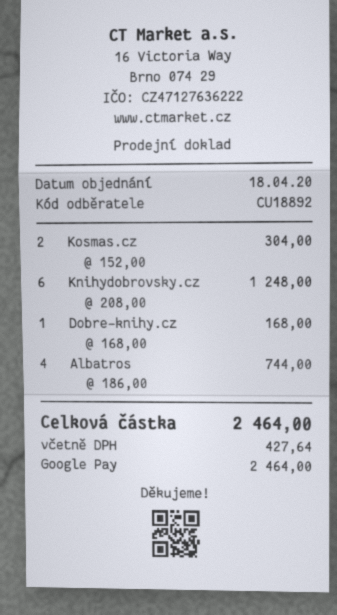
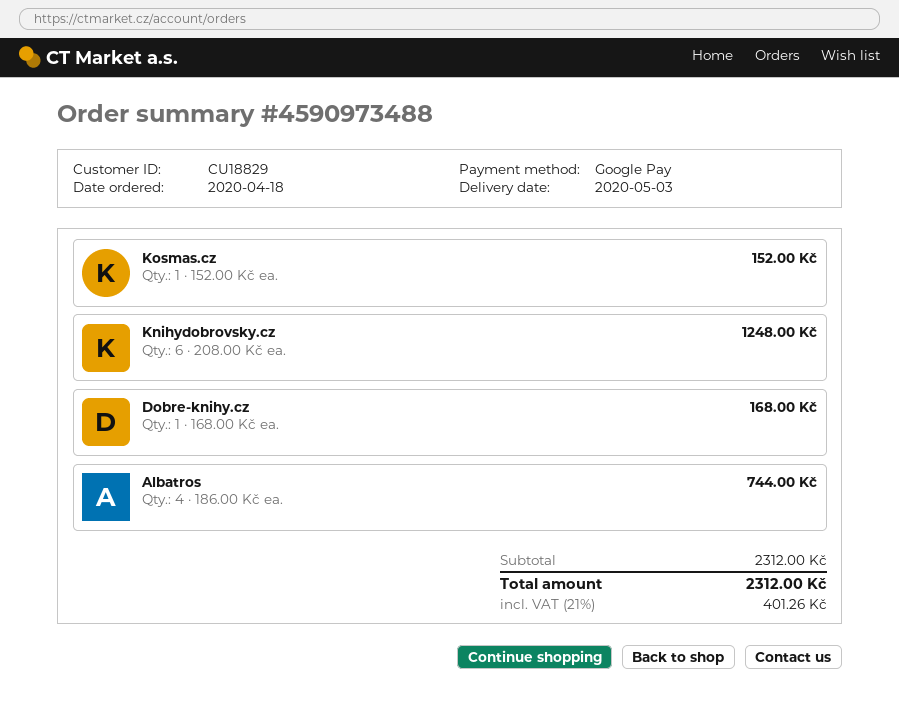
customer number: CU18892 -> CU18829
Kosmas.cz: 2 x 152.00 = 304.00 -> 1 x 152.00 = 152.00
tax: 427.64 -> 401.26
total: 2464.00 -> 2312.00

